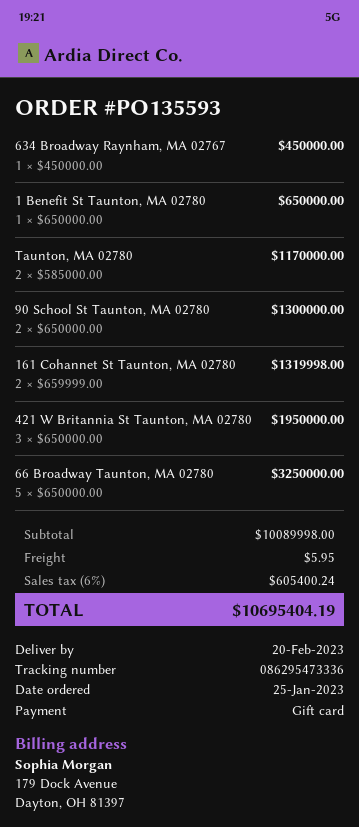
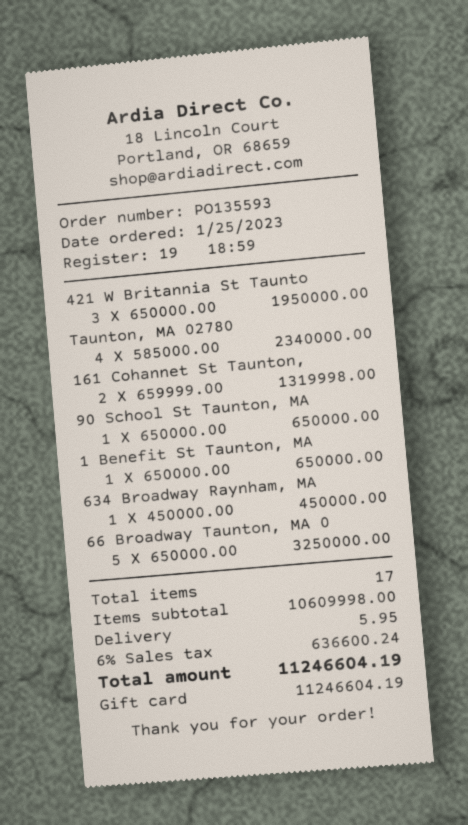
Taunton, MA 02780: 2 x 585000.00 = 1170000.00 -> 4 x 585000.00 = 2340000.00
90 School St Taunton, MA 02780: 2 x 650000.00 = 1300000.00 -> 1 x 650000.00 = 650000.00
subtotal: 10089998.00 -> 10609998.00
tax: 6% = 605400.24 -> 6% = 636600.24
total: 10695404.19 -> 11246604.19

